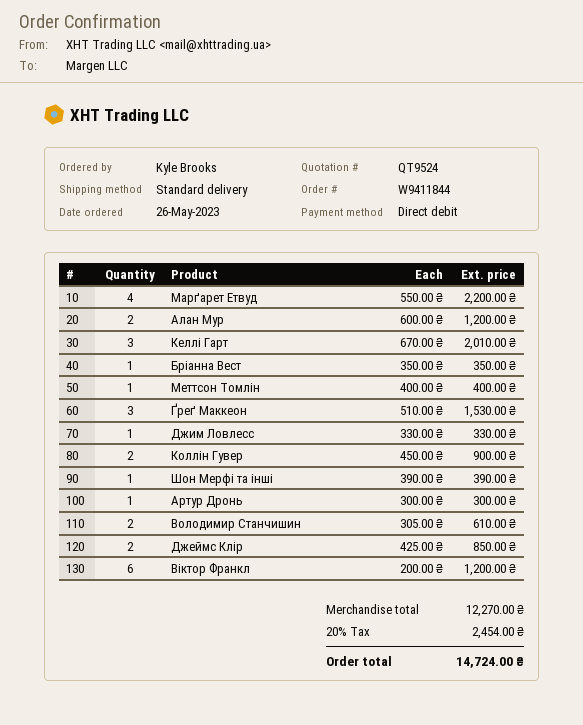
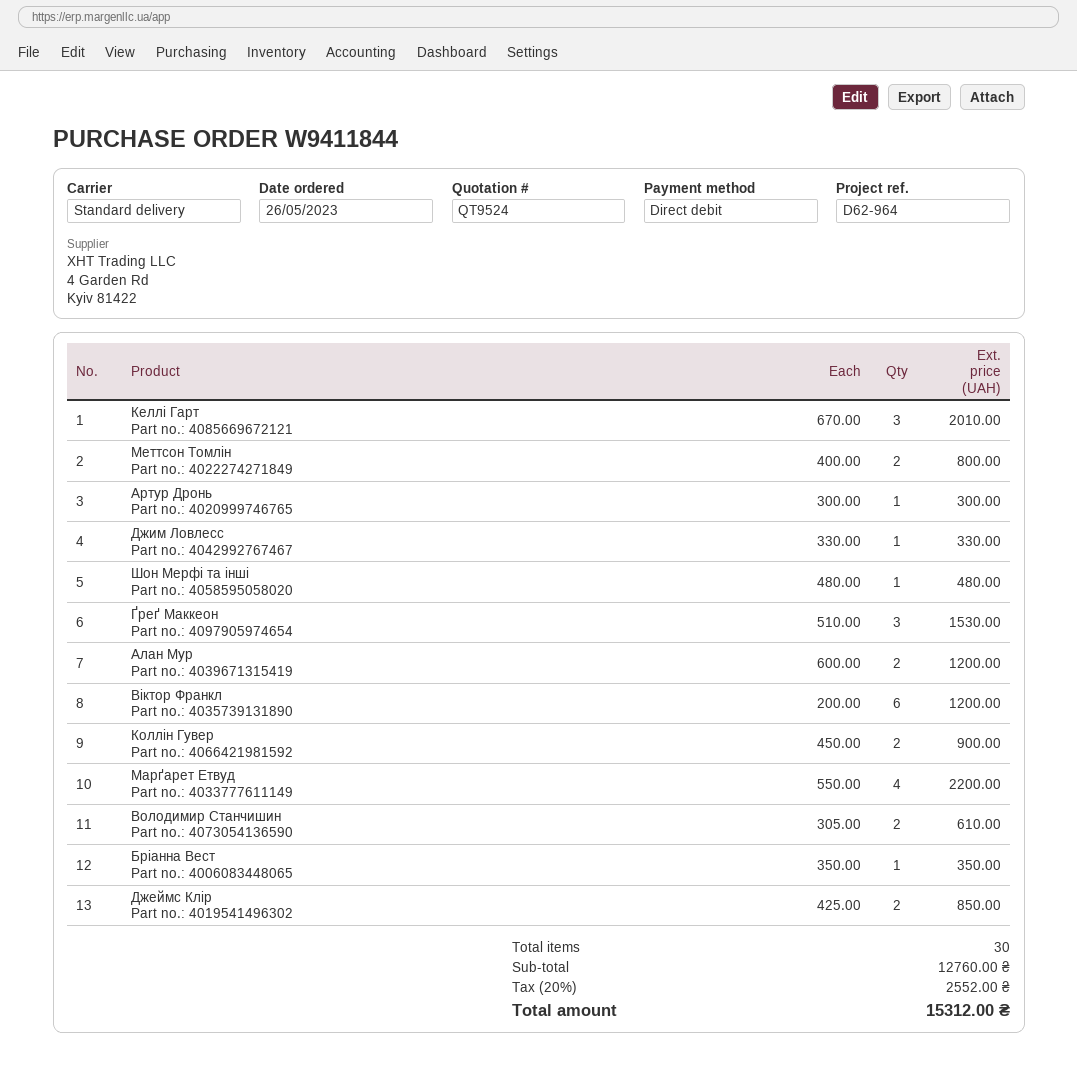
Меттсон Томлін: 1 x 400.00 = 400.00 -> 2 x 400.00 = 800.00
Шон Мерфі та інші: 1 x 390.00 = 390.00 -> 1 x 480.00 = 480.00
subtotal: 12270.00 -> 12760.00
tax: 20% = 2454.00 -> 20% = 2552.00
total: 14724.00 -> 15312.00

